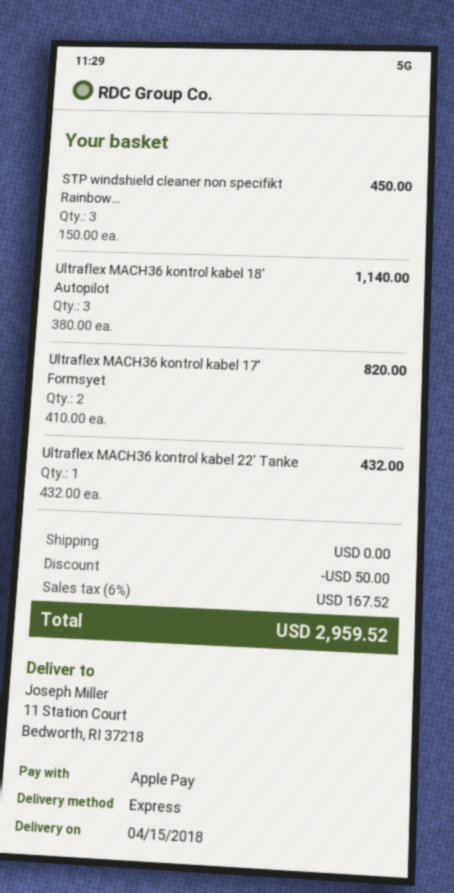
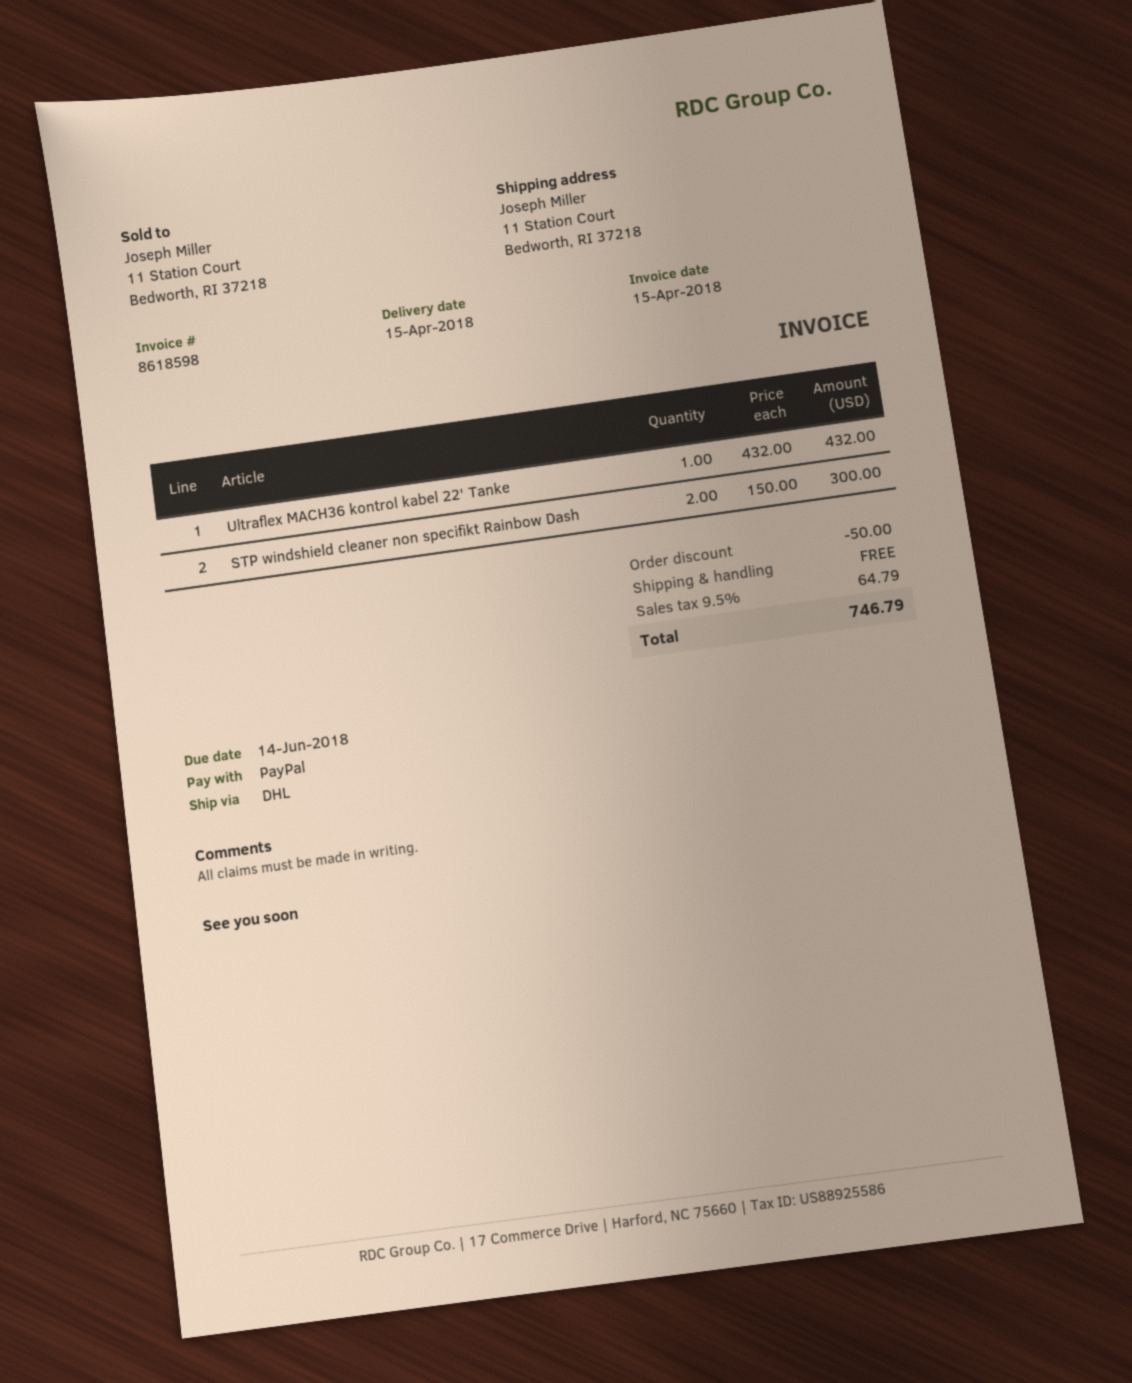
payment method: Apple Pay -> PayPal
shipping method: express -> DHL
STP windshield cleaner non specifikt Rainbow...: 3 x 150.00 = 450.00 -> 2 x 150.00 = 300.00
Ultraflex MACH36 kontrol kabel 18' Autopilot: 3 x 380.00 = 1140.00 -> none
Ultraflex MACH36 kontrol kabel 17' Formsyet: 2 x 410.00 = 820.00 -> none
tax: 6% = 167.52 -> 9.5% = 64.79
total: 2959.52 -> 746.79

